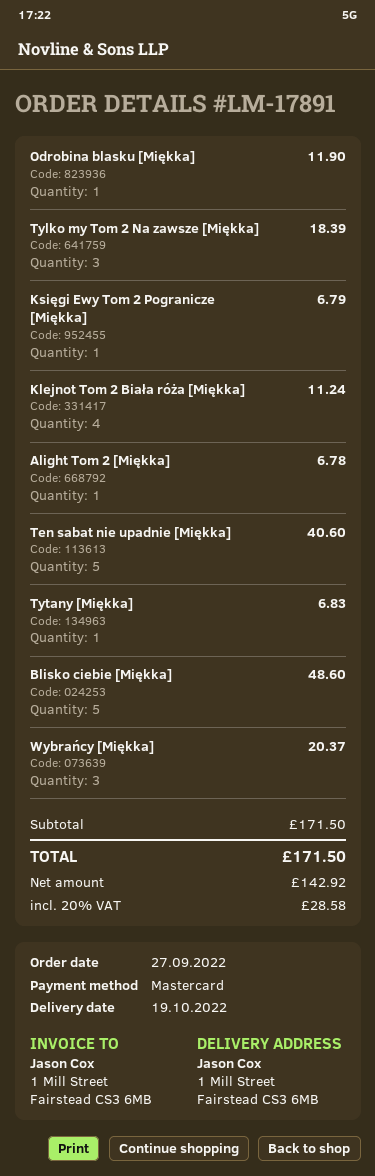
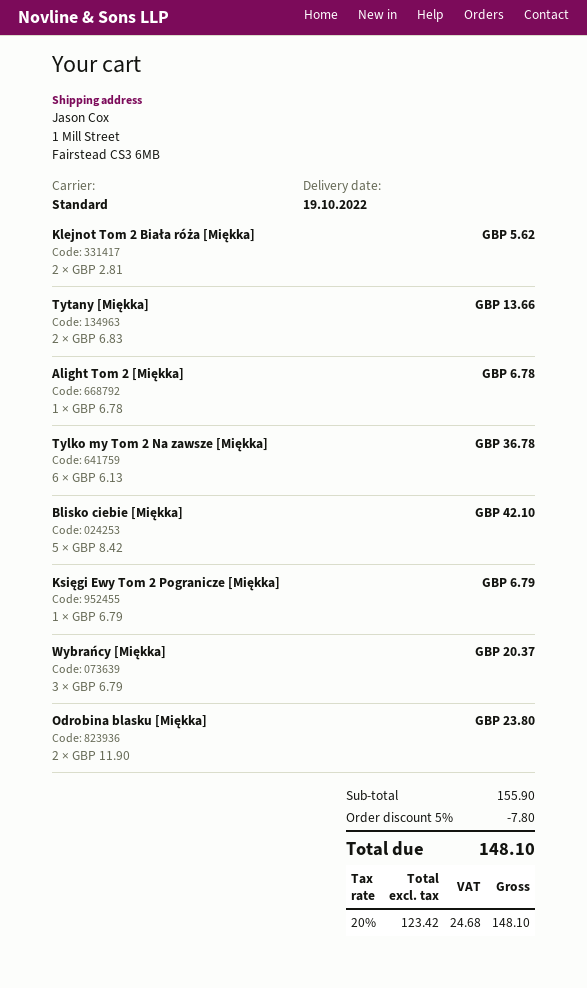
Odrobina blasku [Miękka]: 1 for 11.90 -> 2 for 23.80
Tylko my Tom 2 Na zawsze [Miękka]: 3 for 18.39 -> 6 for 36.78
Klejnot Tom 2 Biała róża [Miękka]: 4 for 11.24 -> 2 for 5.62
Ten sabat nie upadnie [Miękka]: 5 for 40.60 -> none
Tytany [Miękka]: 1 for 6.83 -> 2 for 13.66
Blisko ciebie [Miękka]: 5 for 48.60 -> 5 for 42.10
subtotal: 171.50 -> 155.90
discount: none -> 5% = 7.80
net: 142.92 -> 123.42
tax: 20% = 28.58 -> 20% = 24.68
total: 171.50 -> 148.10

